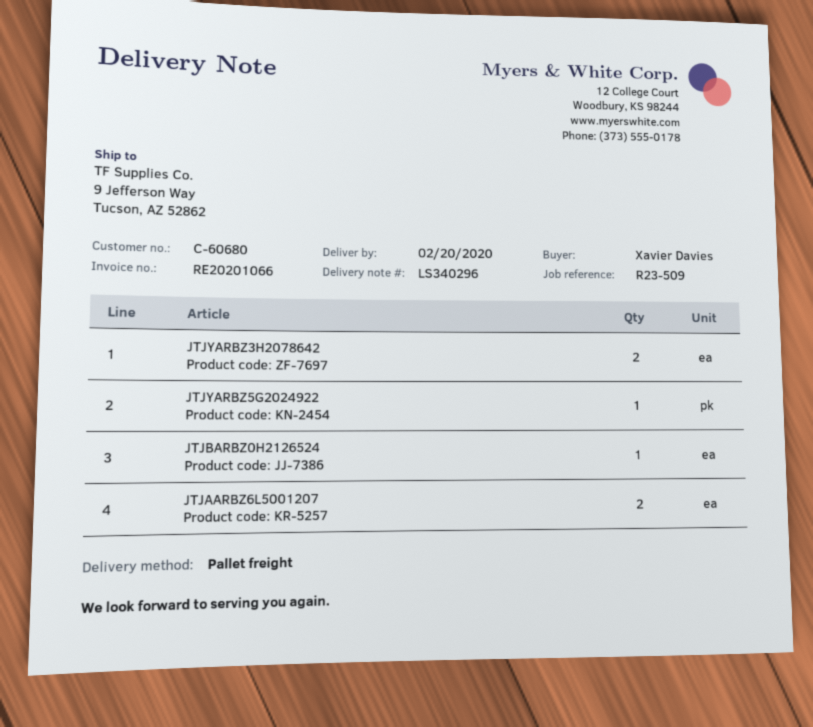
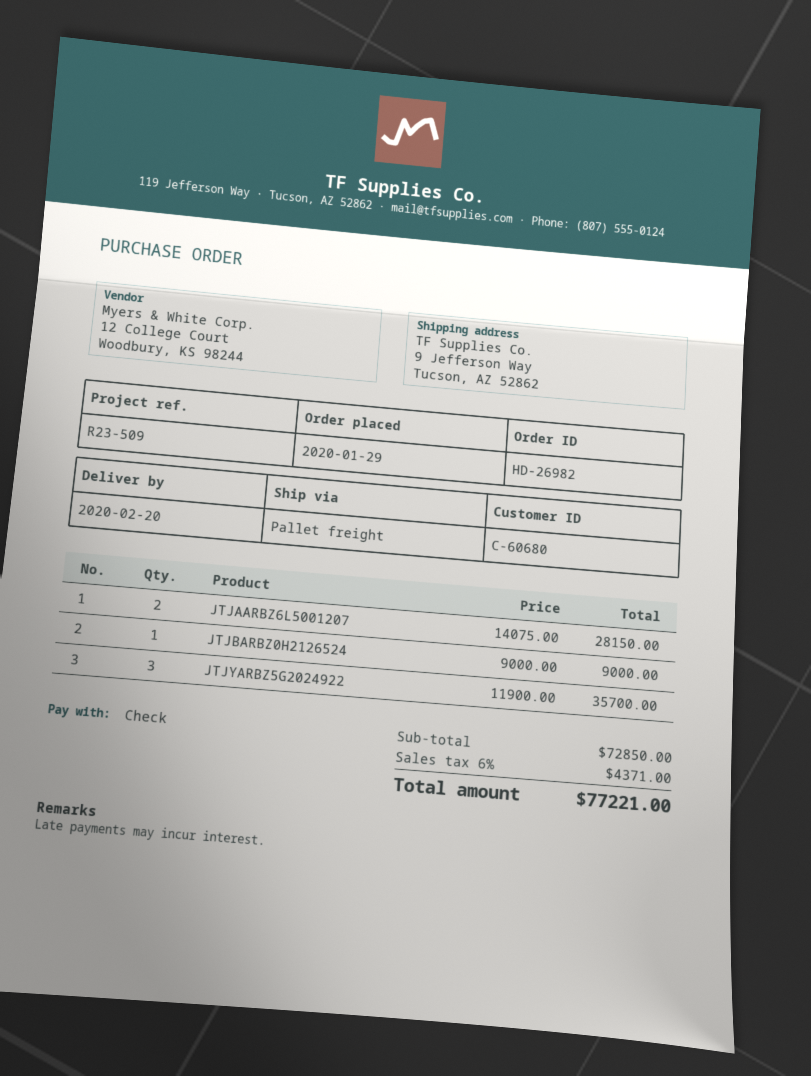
JTJYARBZ3H2078642: 2 -> none
JTJYARBZ5G2024922: 1 -> 3

